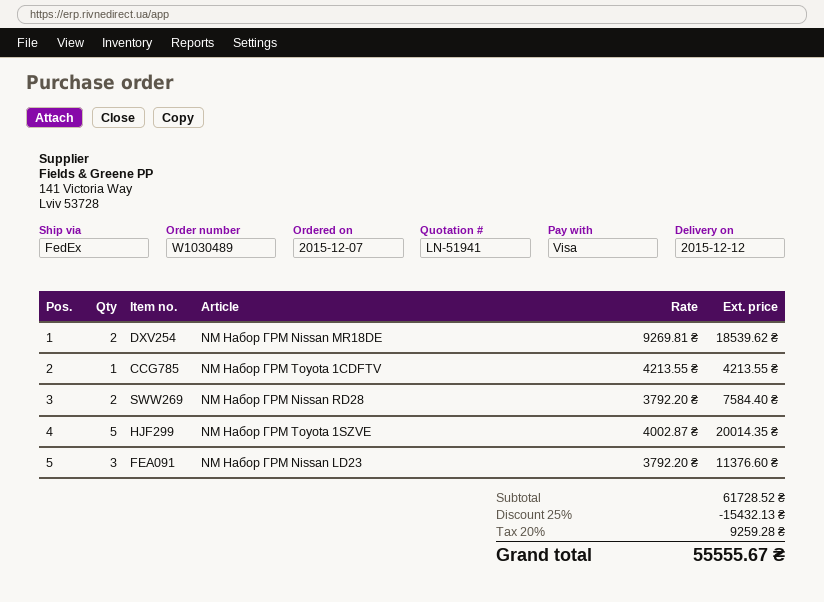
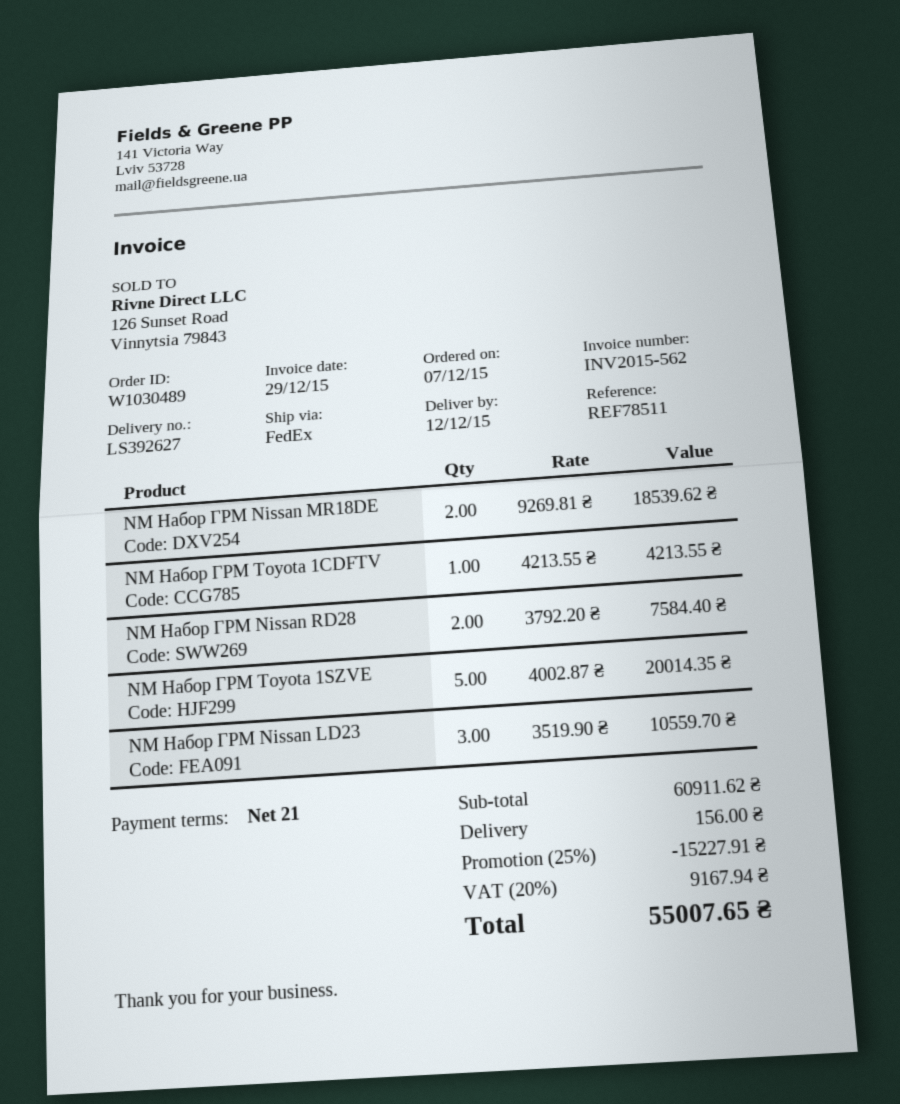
NM Набор ГРМ Nissan LD23: 3 x 3792.20 = 11376.60 -> 3 x 3519.90 = 10559.70
subtotal: 61728.52 -> 60911.62
discount: 25% = 15432.13 -> 25% = 15227.91
shipping: none -> 156.00
tax: 20% = 9259.28 -> 20% = 9167.94
total: 55555.67 -> 55007.65

